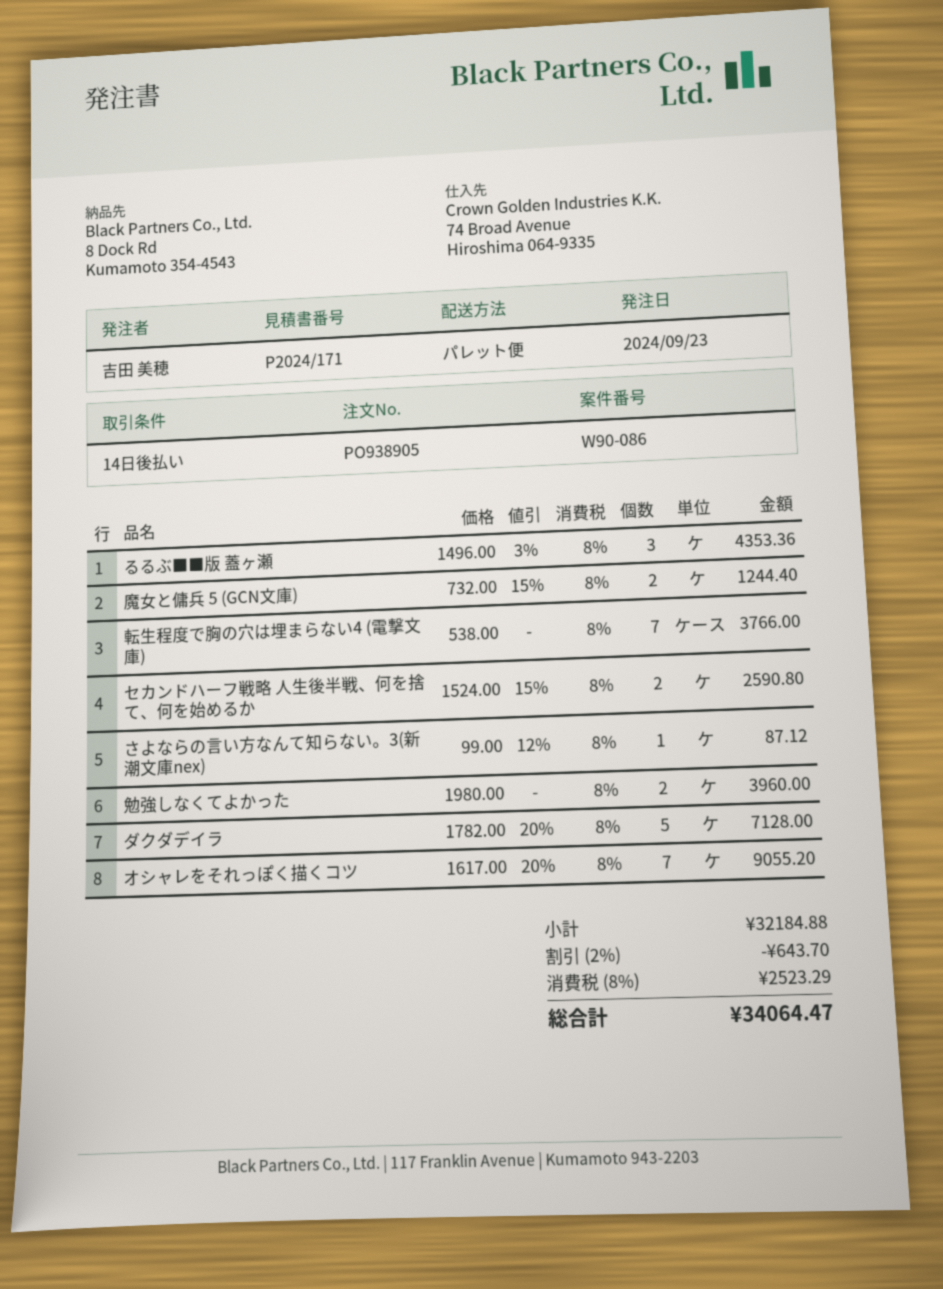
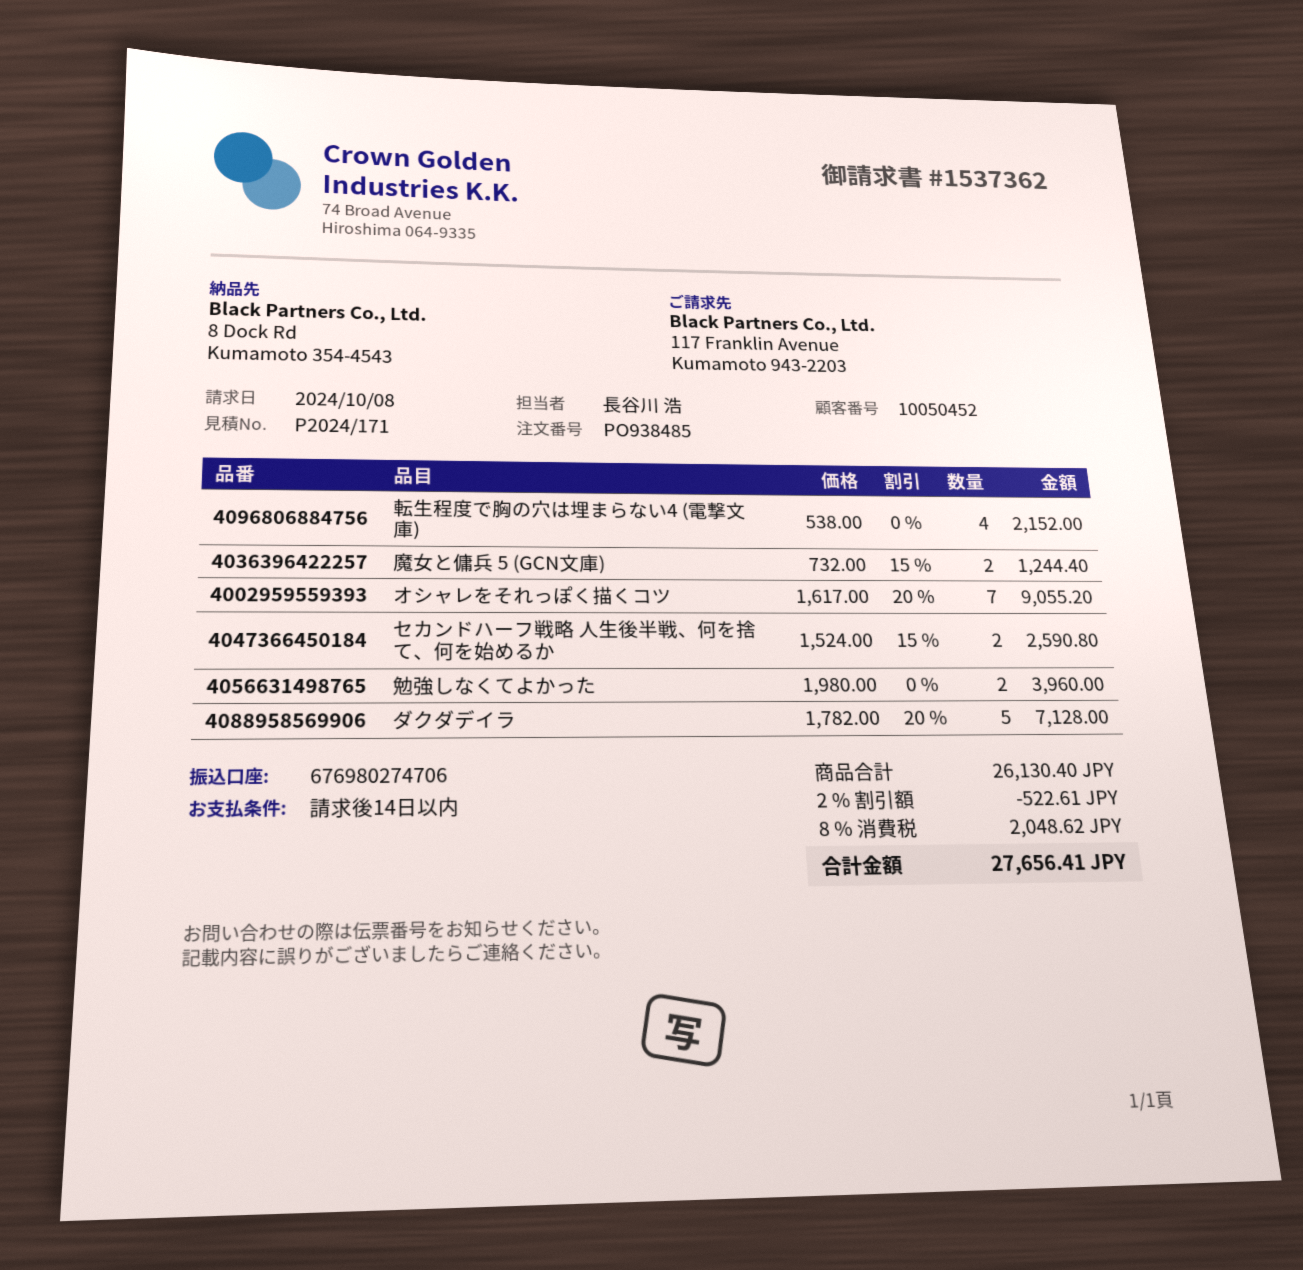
order number: PO938905 -> PO938485
るるぶ■■版 蓋ヶ瀬: 3 x 1496.00 - 3% = 4353.36 -> none
転生程度で胸の穴は埋まらない4 (電撃文庫): 7 x 538.00 = 3766.00 -> 4 x 538.00 = 2152.00
さよならの言い方なんて知らない。3(新潮文庫nex): 1 x 99.00 - 12% = 87.12 -> none
subtotal: 32184.88 -> 26130.40
discount: 2% = 643.70 -> 2% = 522.61
tax: 8% = 2523.29 -> 8% = 2048.62
total: 34064.47 -> 27656.41

